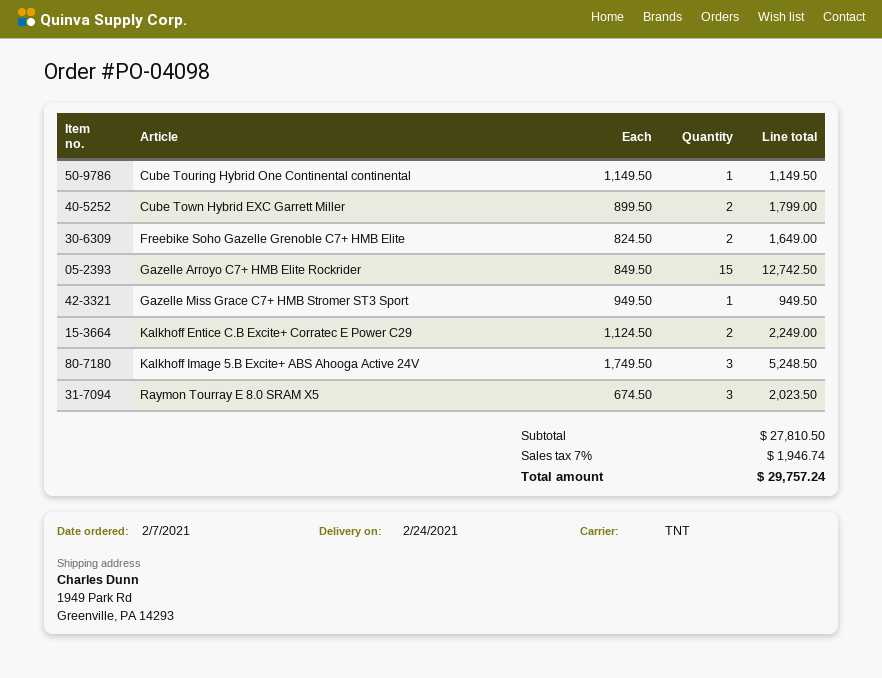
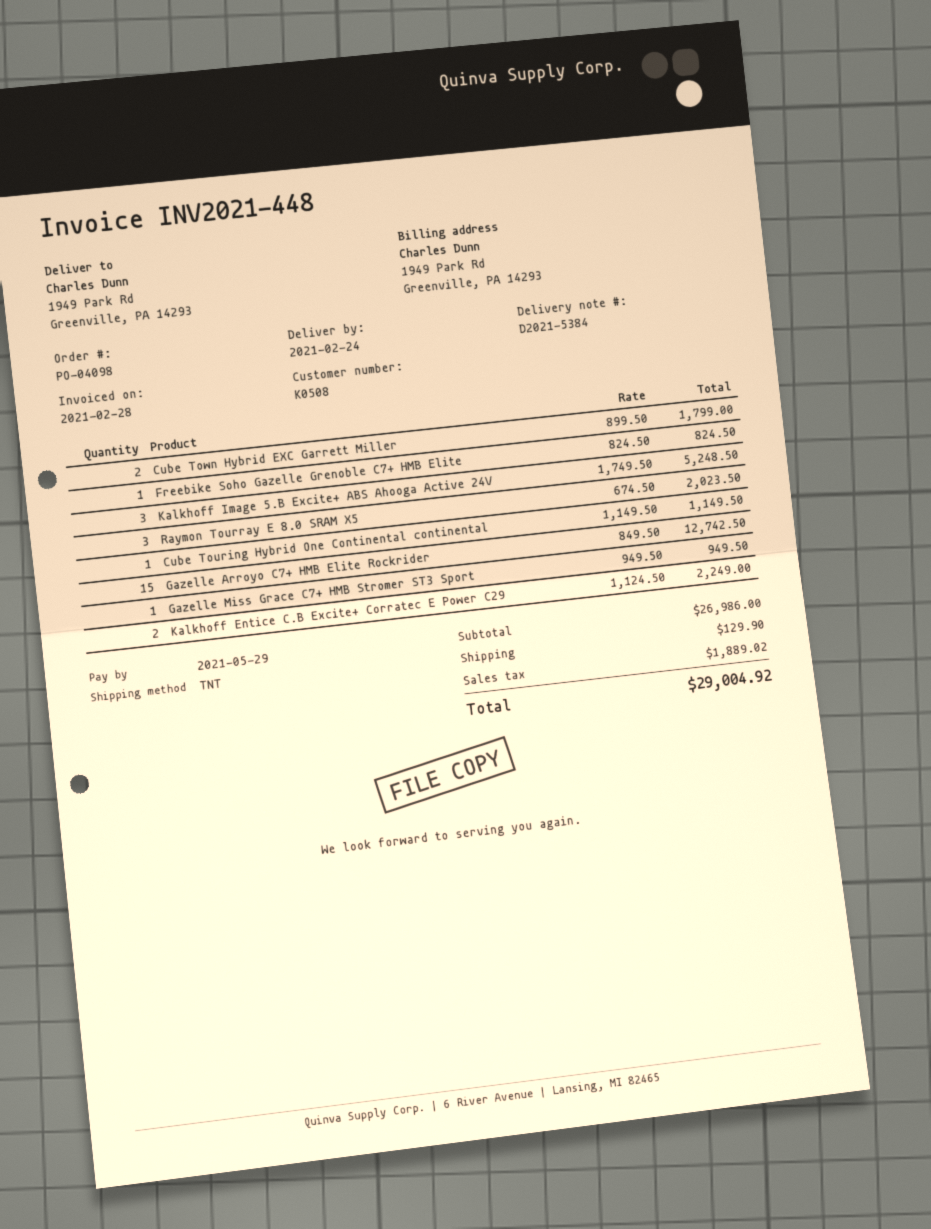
Freebike Soho Gazelle Grenoble C7+ HMB Elite: 2 x 824.50 = 1649.00 -> 1 x 824.50 = 824.50
subtotal: 27810.50 -> 26986.00
shipping: none -> 129.90
tax: 1946.74 -> 1889.02
total: 29757.24 -> 29004.92

